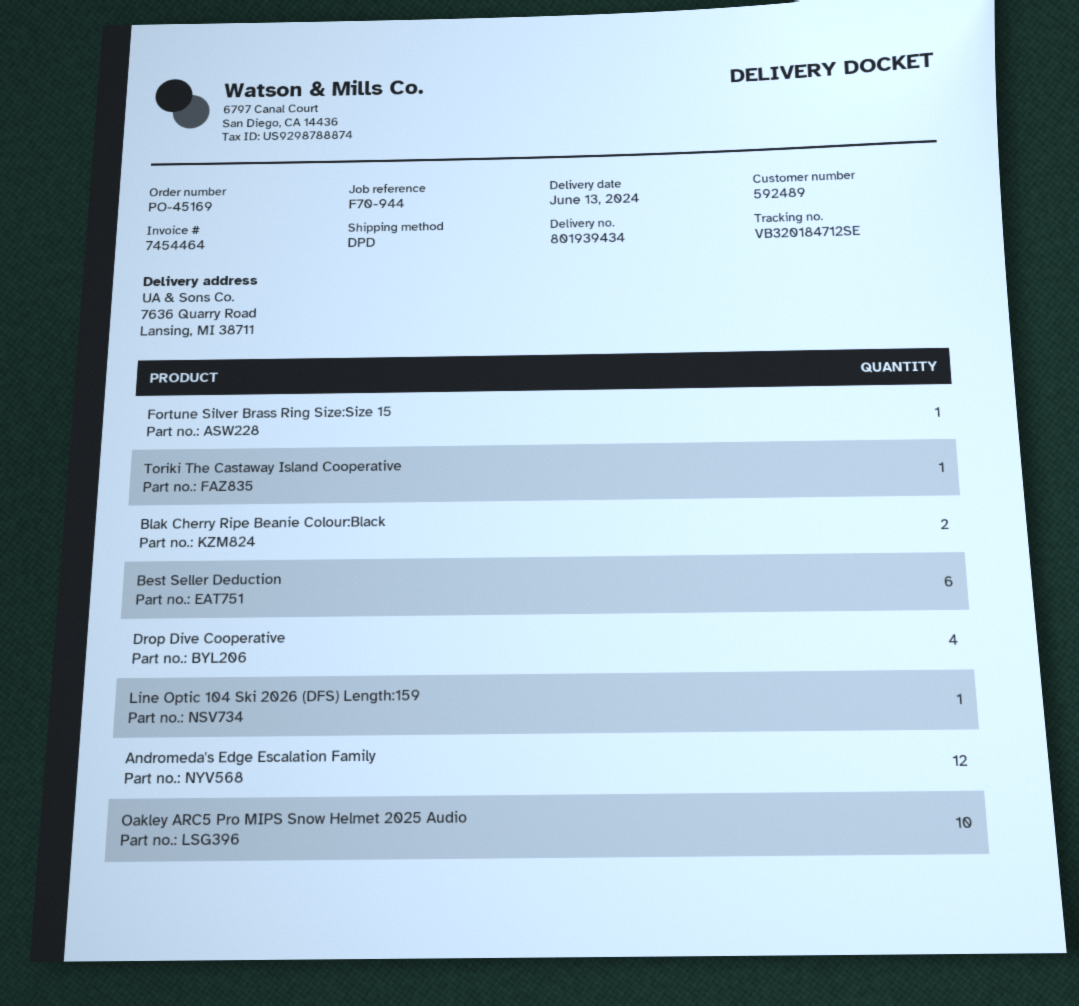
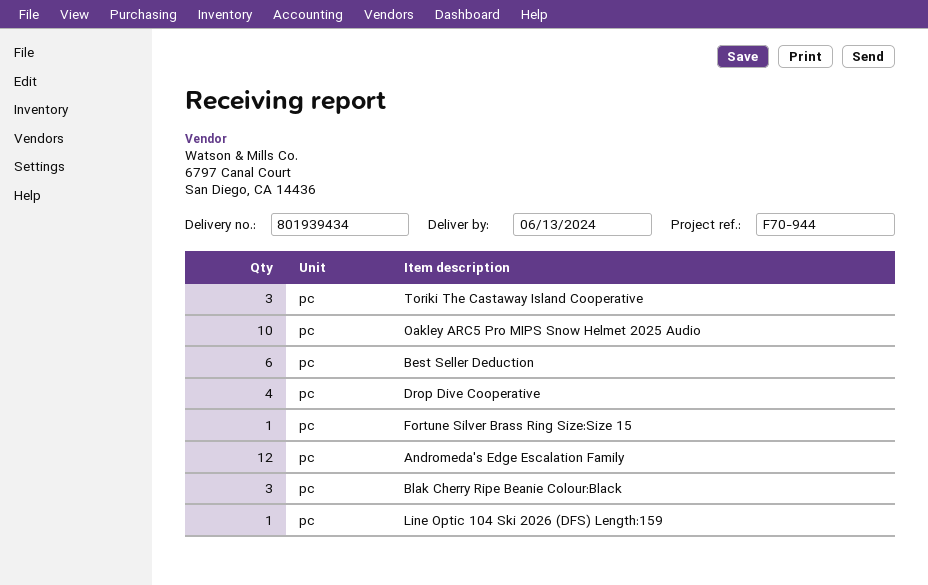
Toriki The Castaway Island Cooperative: 1 -> 3
Blak Cherry Ripe Beanie Colour:Black: 2 -> 3

